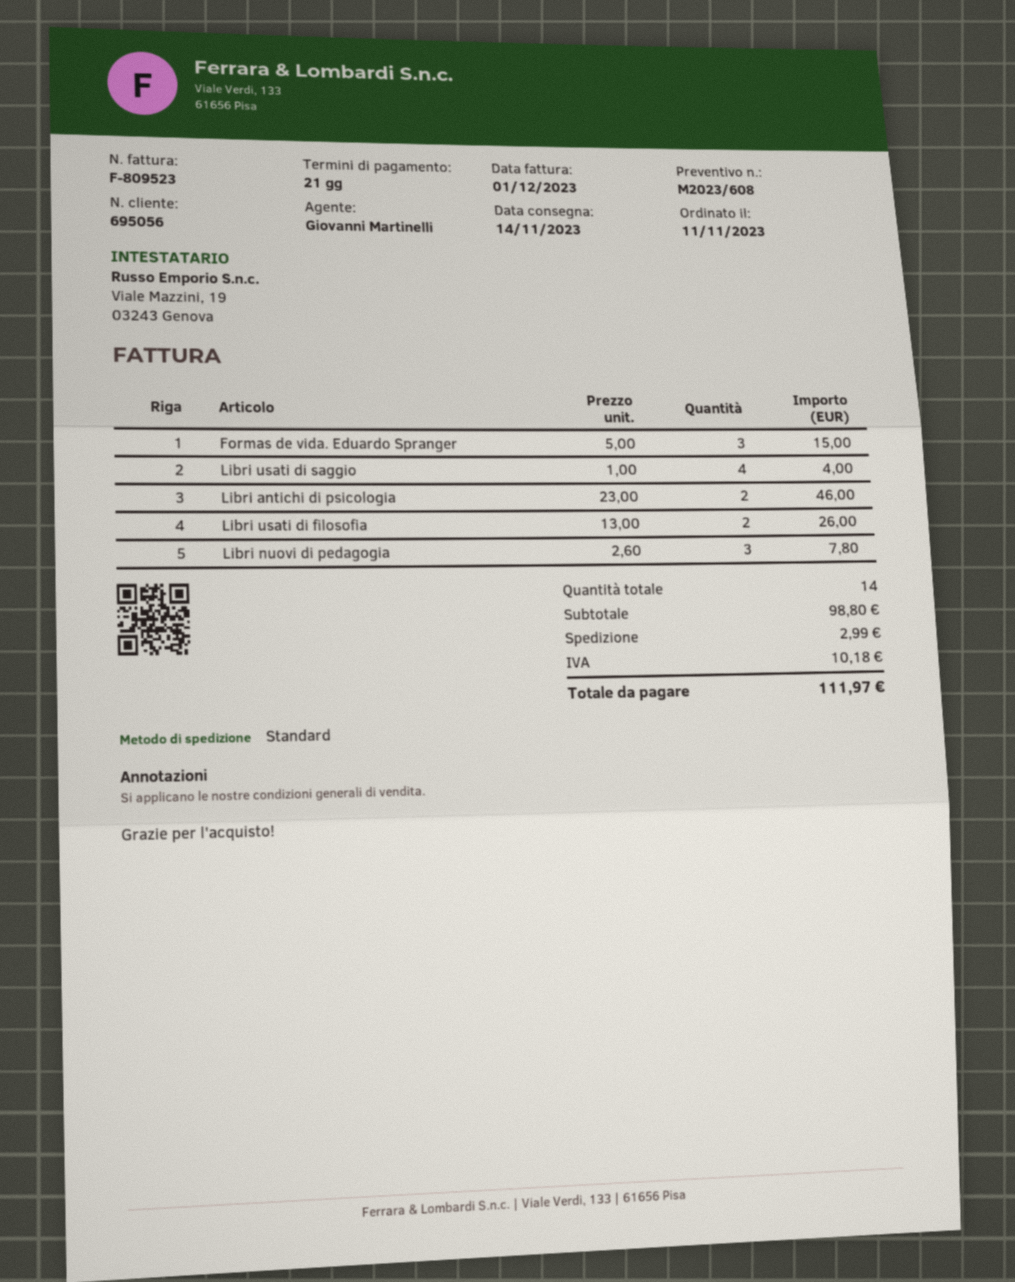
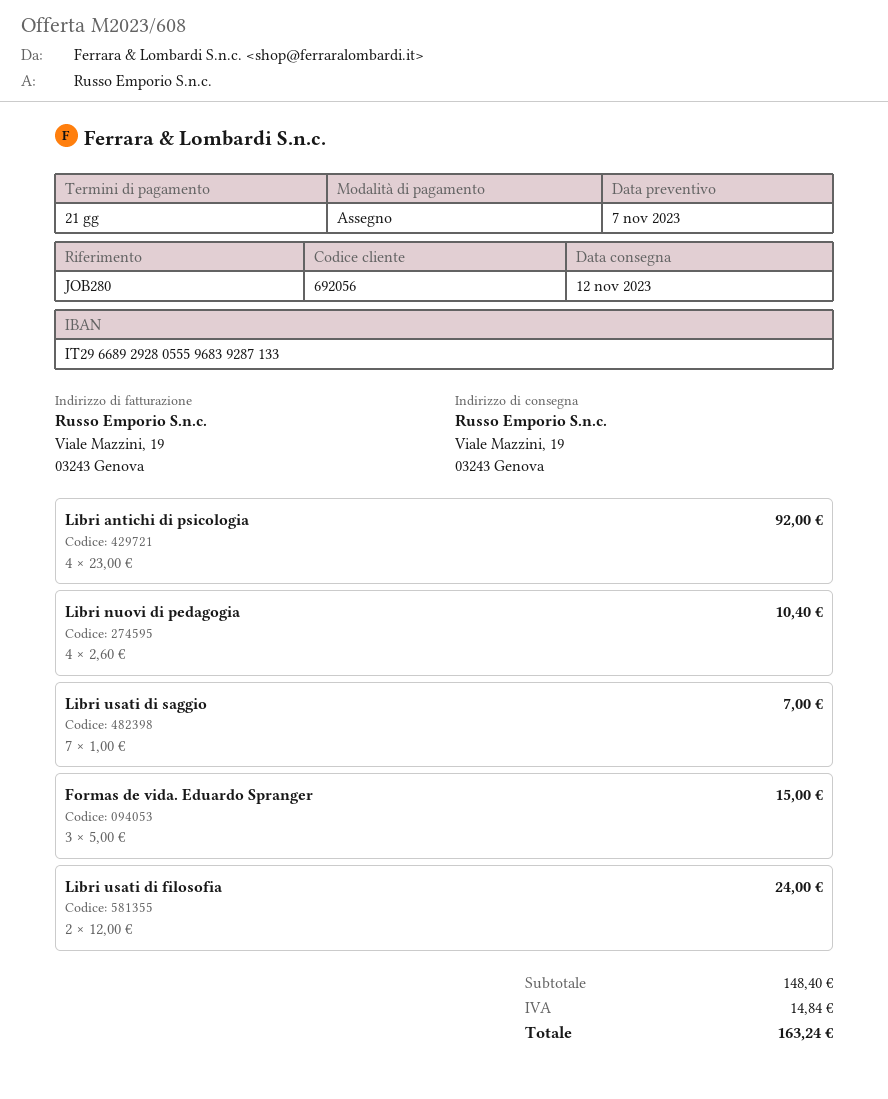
delivery date: 2023-11-14 -> 2023-11-12
customer number: 695056 -> 692056
Libri usati di saggio: 4 x 1.00 = 4.00 -> 7 x 1.00 = 7.00
Libri antichi di psicologia: 2 x 23.00 = 46.00 -> 4 x 23.00 = 92.00
Libri usati di filosofia: 2 x 13.00 = 26.00 -> 2 x 12.00 = 24.00
Libri nuovi di pedagogia: 3 x 2.60 = 7.80 -> 4 x 2.60 = 10.40
subtotal: 98.80 -> 148.40
shipping: 2.99 -> none
tax: 10.18 -> 14.84
total: 111.97 -> 163.24

